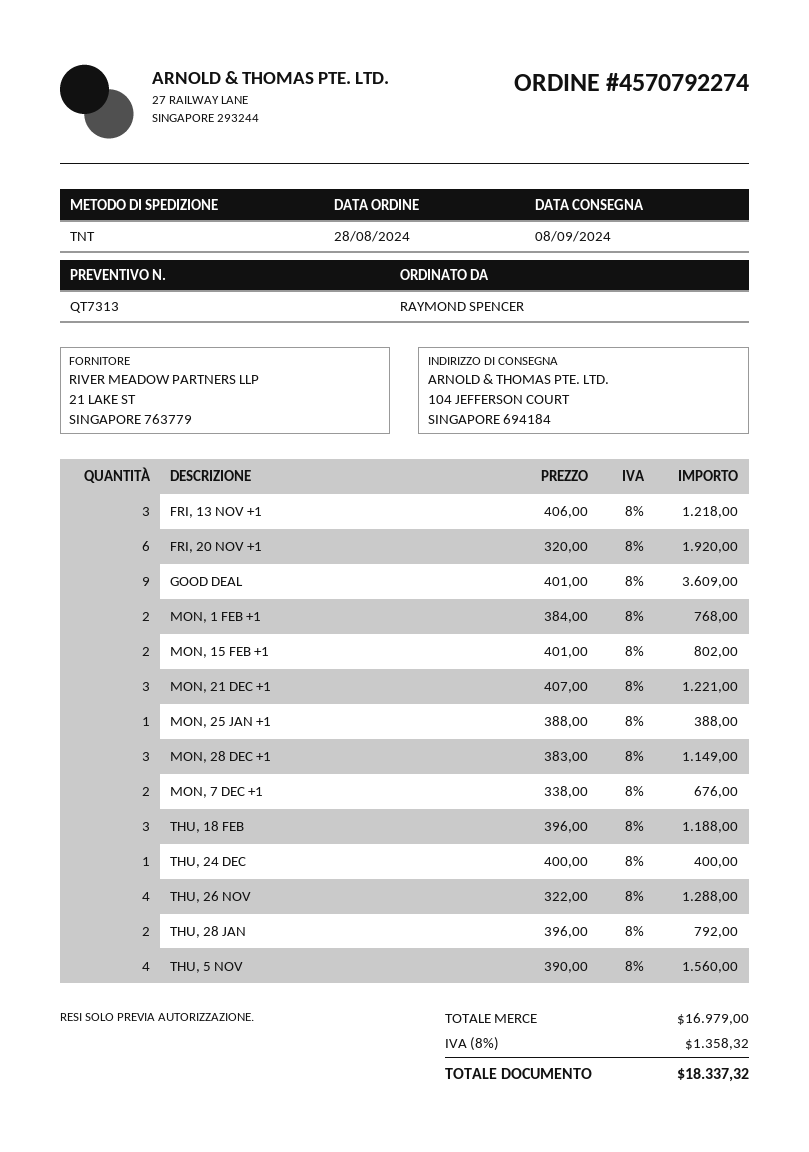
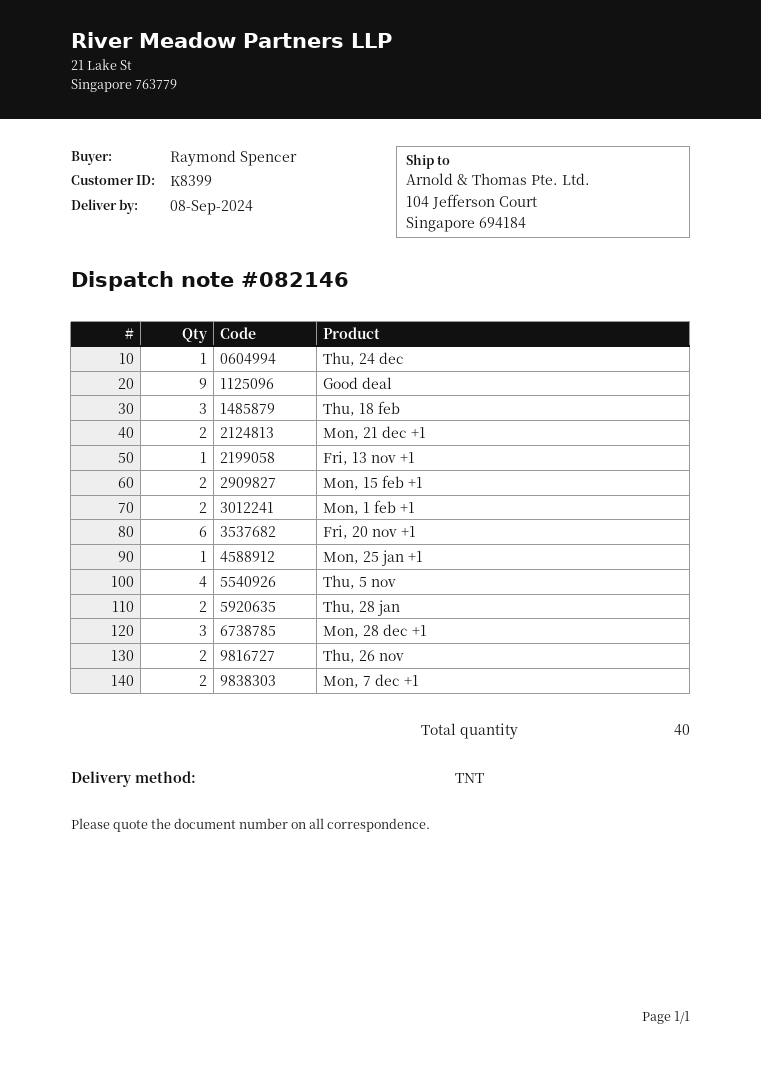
FRI, 13 NOV +1: 3 -> 1
MON, 21 DEC +1: 3 -> 2
THU, 26 NOV: 4 -> 2

